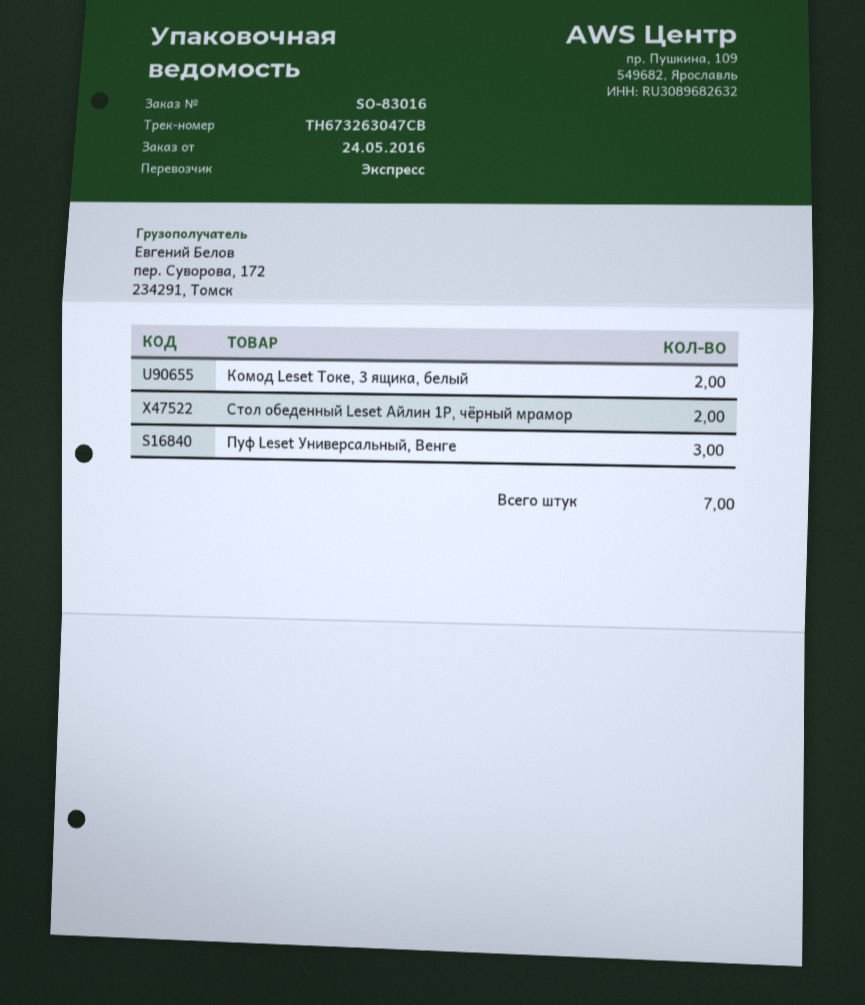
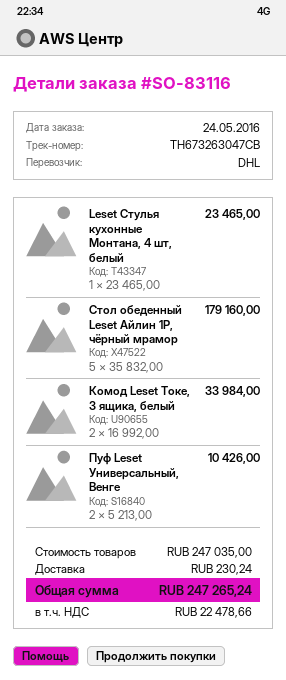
order number: SO-83016 -> SO-83116
shipping method: express -> DHL
Стол обеденный Leset Айлин 1Р, чёрный мрамор: 2 -> 5
Пуф Leset Универсальный, Венге: 3 -> 2
Leset Стулья кухонные Монтана, 4 шт, белый: none -> 1

